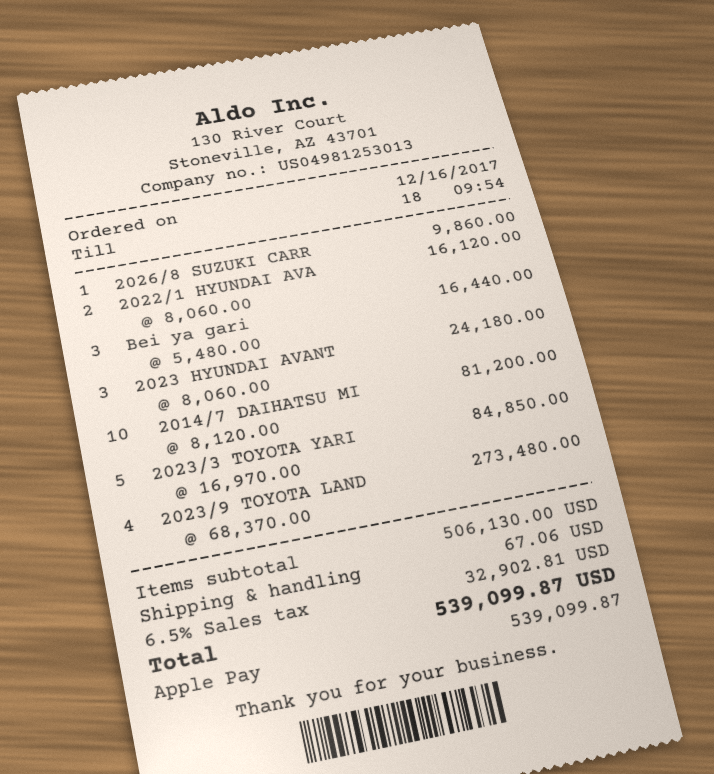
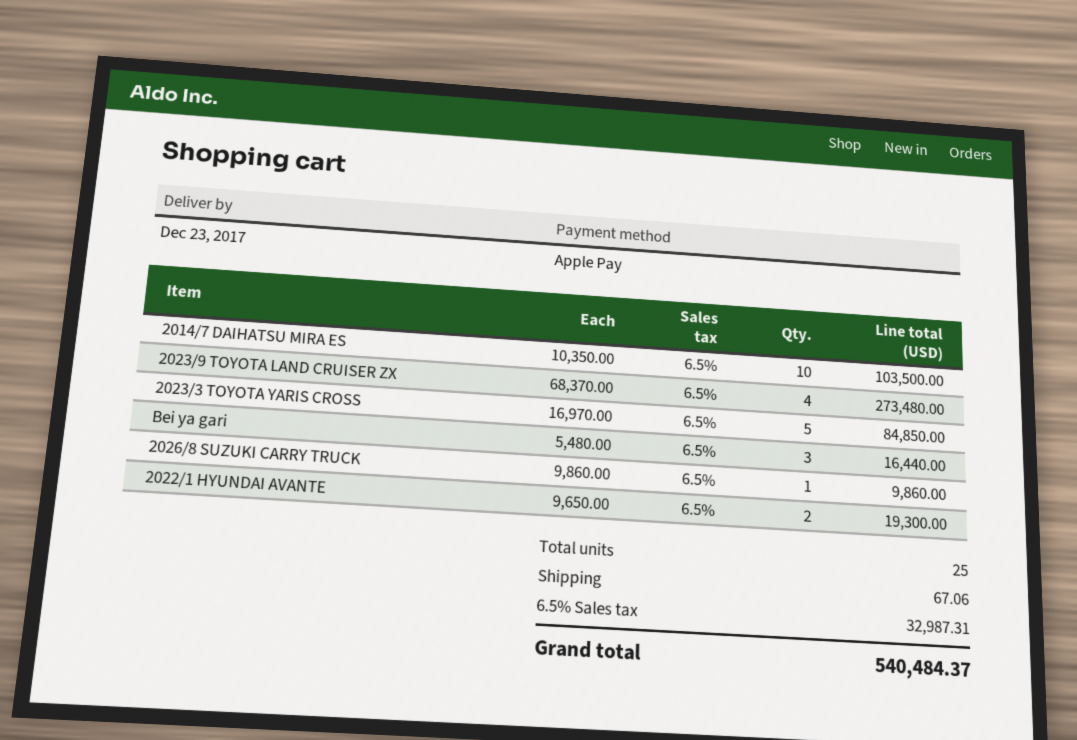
2022/1 HYUNDAI AVA: 2 x 8060.00 = 16120.00 -> 2 x 9650.00 = 19300.00
2023 HYUNDAI AVANT: 3 x 8060.00 = 24180.00 -> none
2014/7 DAIHATSU MI: 10 x 8120.00 = 81200.00 -> 10 x 10350.00 = 103500.00
tax: 6.5% = 32902.81 -> 6.5% = 32987.31
total: 539099.87 -> 540484.37

